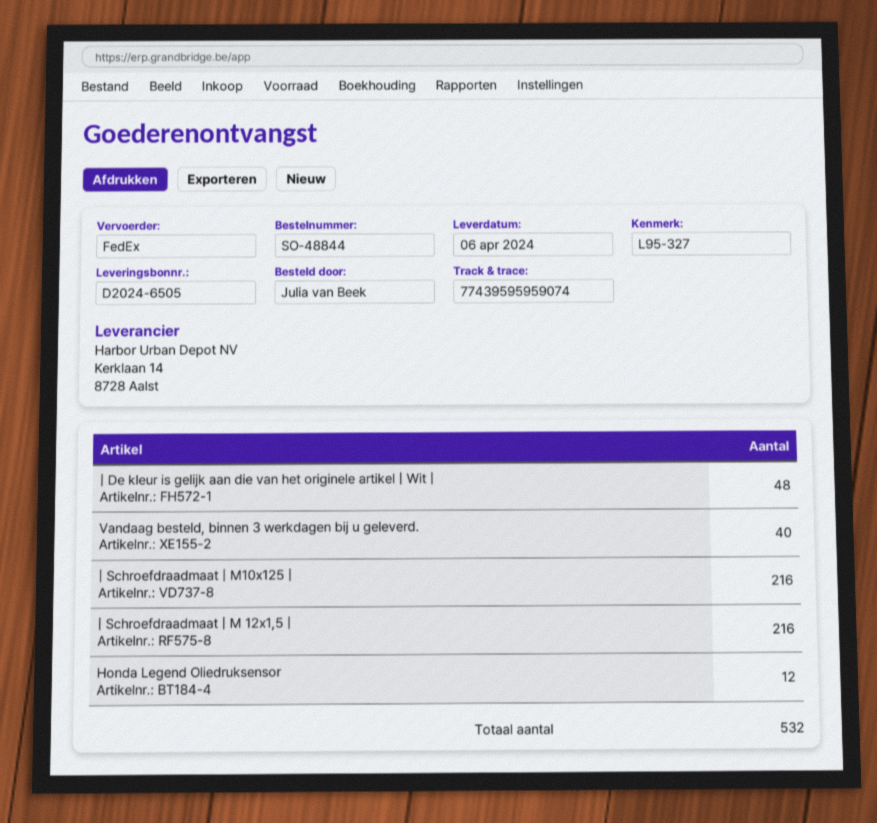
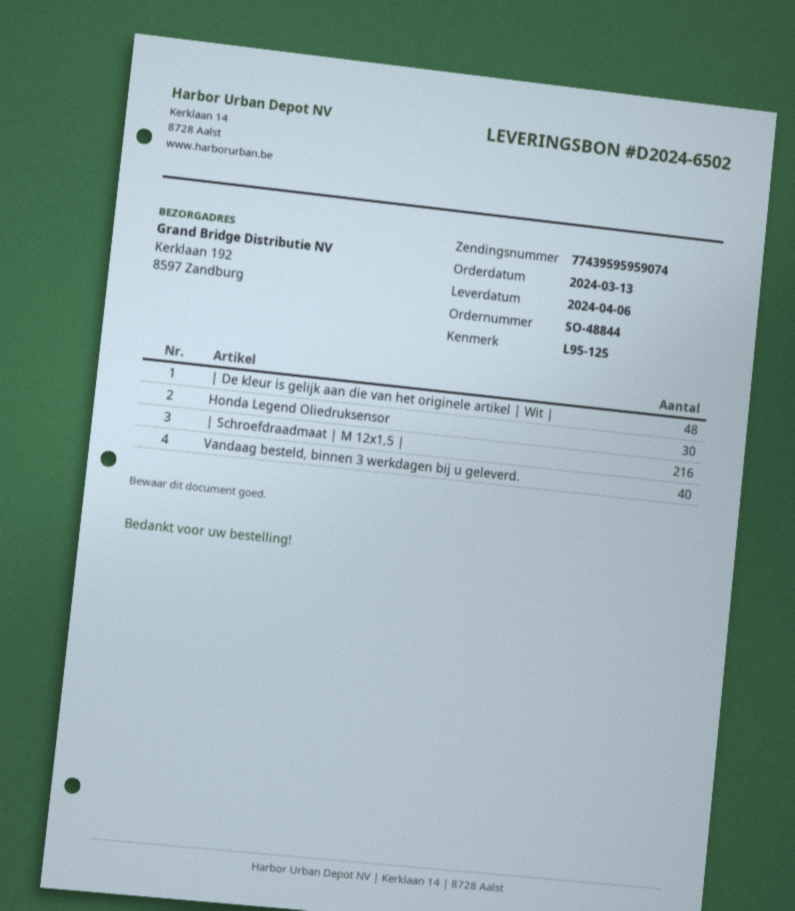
delivery note number: D2024-6505 -> D2024-6502
reference: L95-327 -> L95-125
| Schroefdraadmaat | M10x125 |: 216 -> none
Honda Legend Oliedruksensor: 12 -> 30

